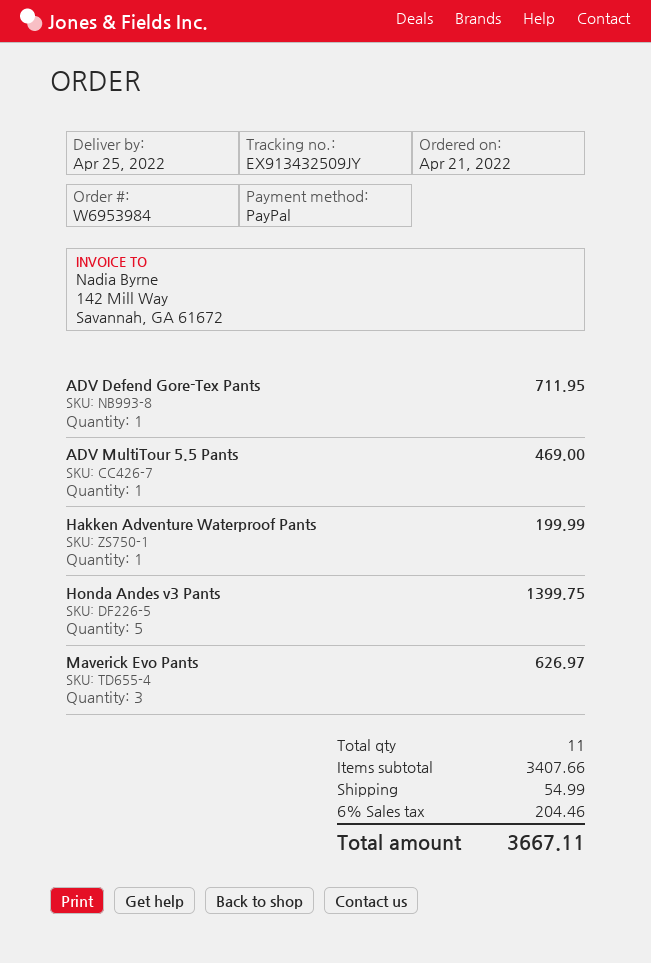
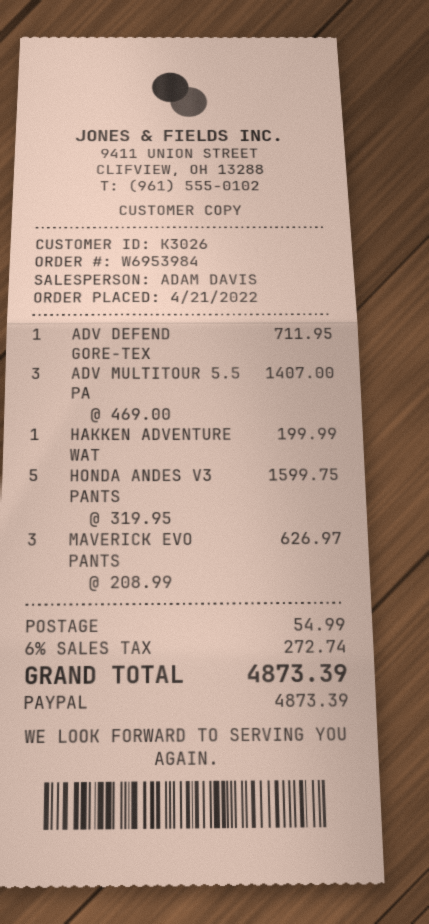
ADV MultiTour 5.5 Pants: 1 for 469.00 -> 3 for 1407.00
Honda Andes v3 Pants: 5 for 1399.75 -> 5 for 1599.75
tax: 6% = 204.46 -> 6% = 272.74
total: 3667.11 -> 4873.39

